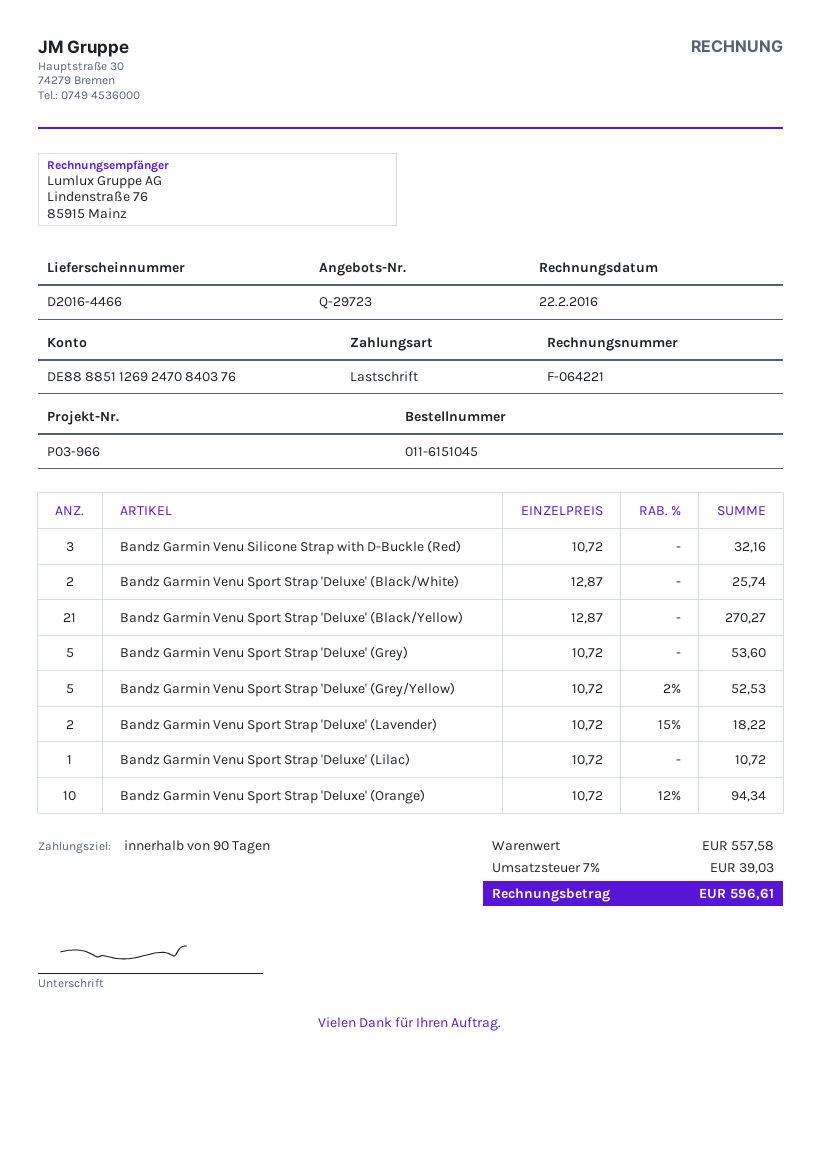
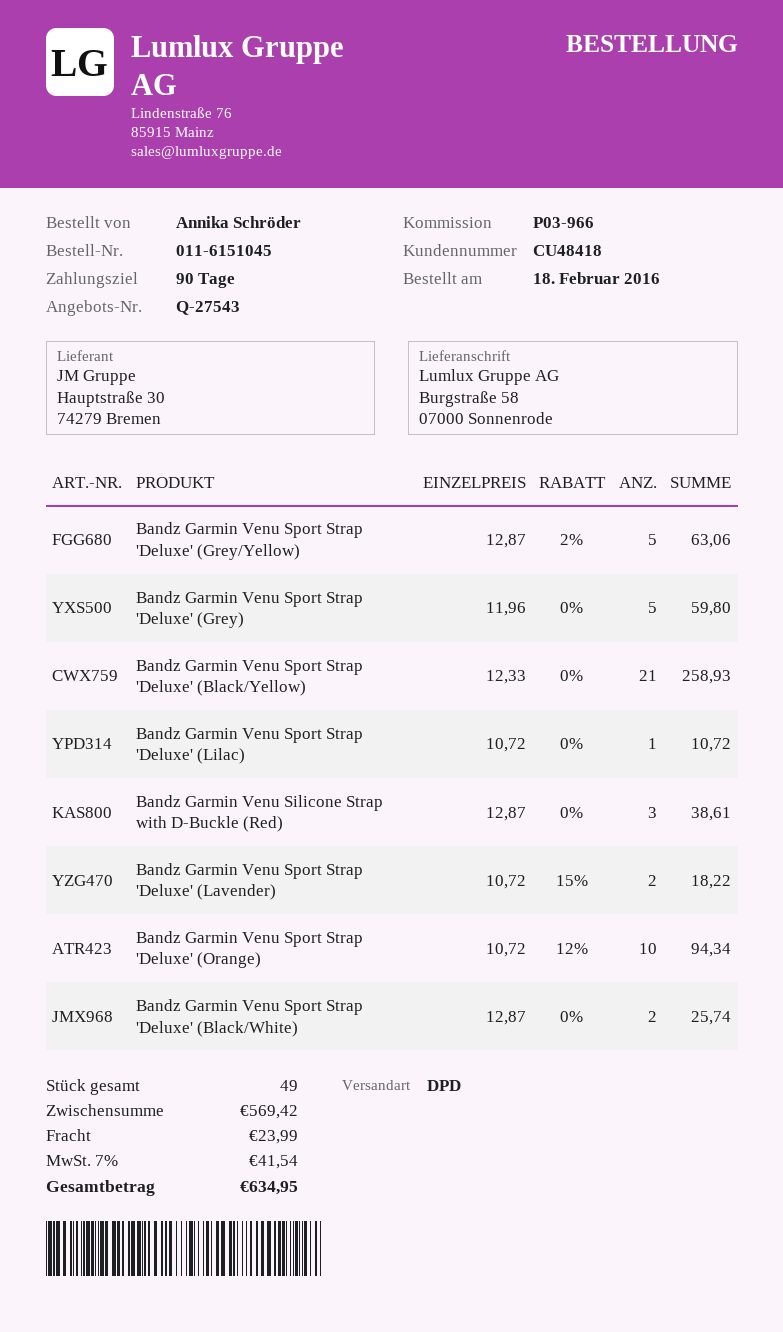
quote number: Q-29723 -> Q-27543
Bandz Garmin Venu Silicone Strap with D-Buckle (Red): 3 x 10.72 = 32.16 -> 3 x 12.87 = 38.61
Bandz Garmin Venu Sport Strap 'Deluxe' (Black/Yellow): 21 x 12.87 = 270.27 -> 21 x 12.33 = 258.93
Bandz Garmin Venu Sport Strap 'Deluxe' (Grey): 5 x 10.72 = 53.60 -> 5 x 11.96 = 59.80
Bandz Garmin Venu Sport Strap 'Deluxe' (Grey/Yellow): 5 x 10.72 - 2% = 52.53 -> 5 x 12.87 - 2% = 63.06
subtotal: 557.58 -> 569.42
shipping: none -> 23.99
tax: 7% = 39.03 -> 7% = 41.54
total: 596.61 -> 634.95

